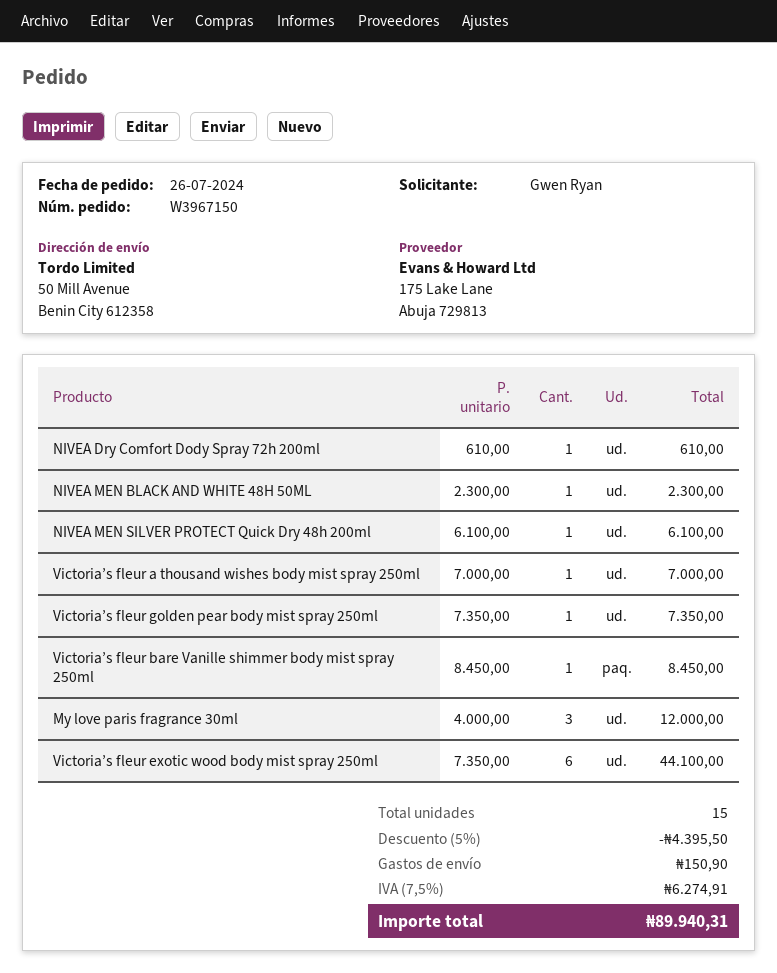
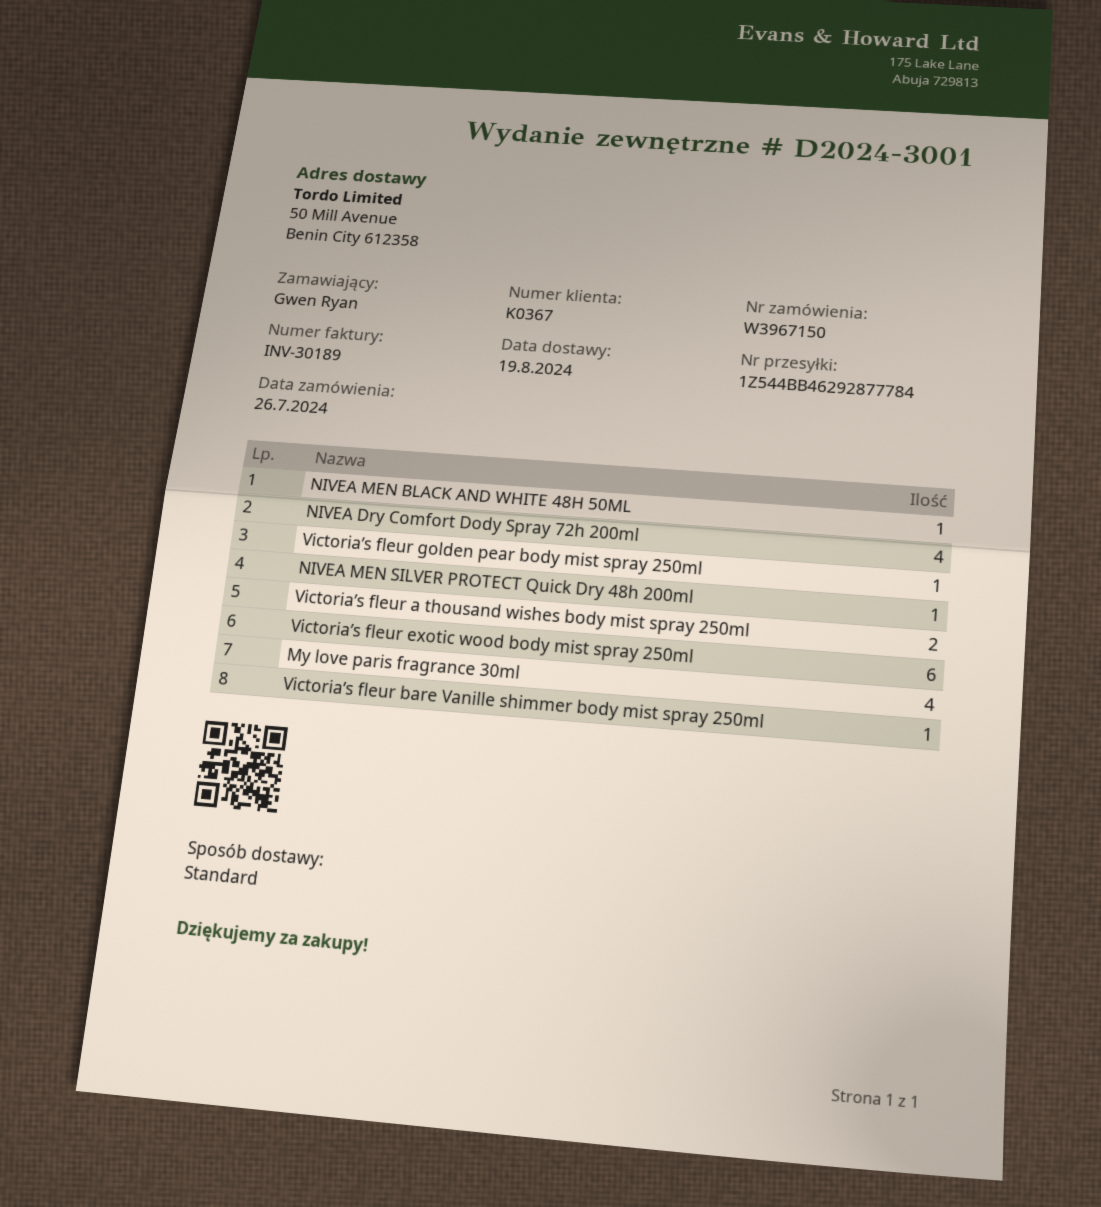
NIVEA Dry Comfort Dody Spray 72h 200ml: 1 -> 4
Victoria’s fleur a thousand wishes body mist spray 250ml: 1 -> 2
My love paris fragrance 30ml: 3 -> 4

